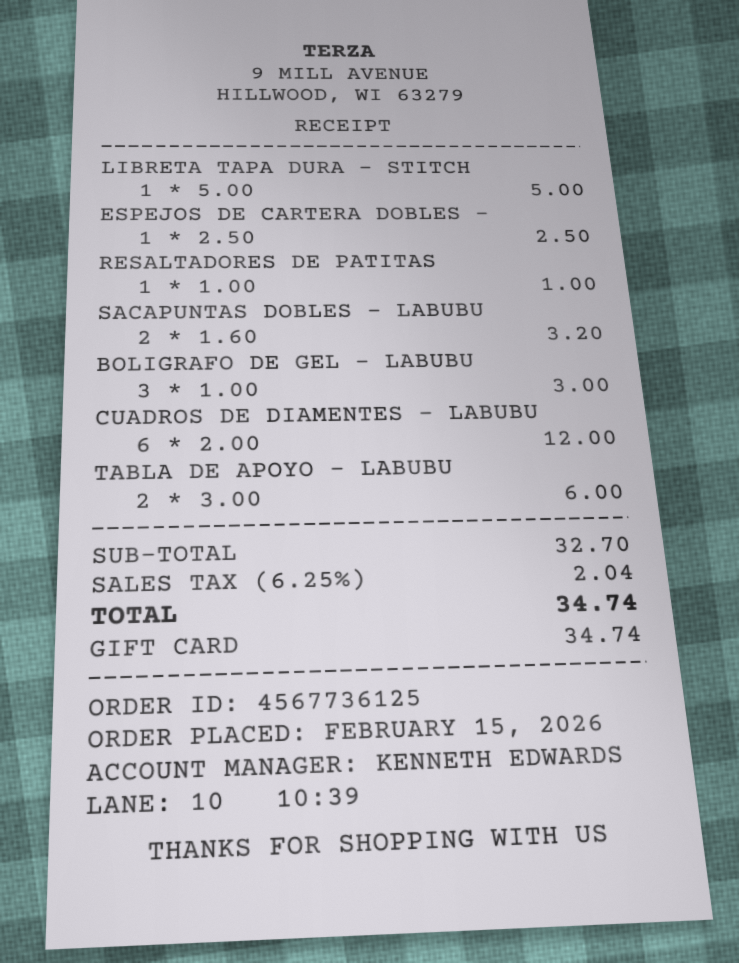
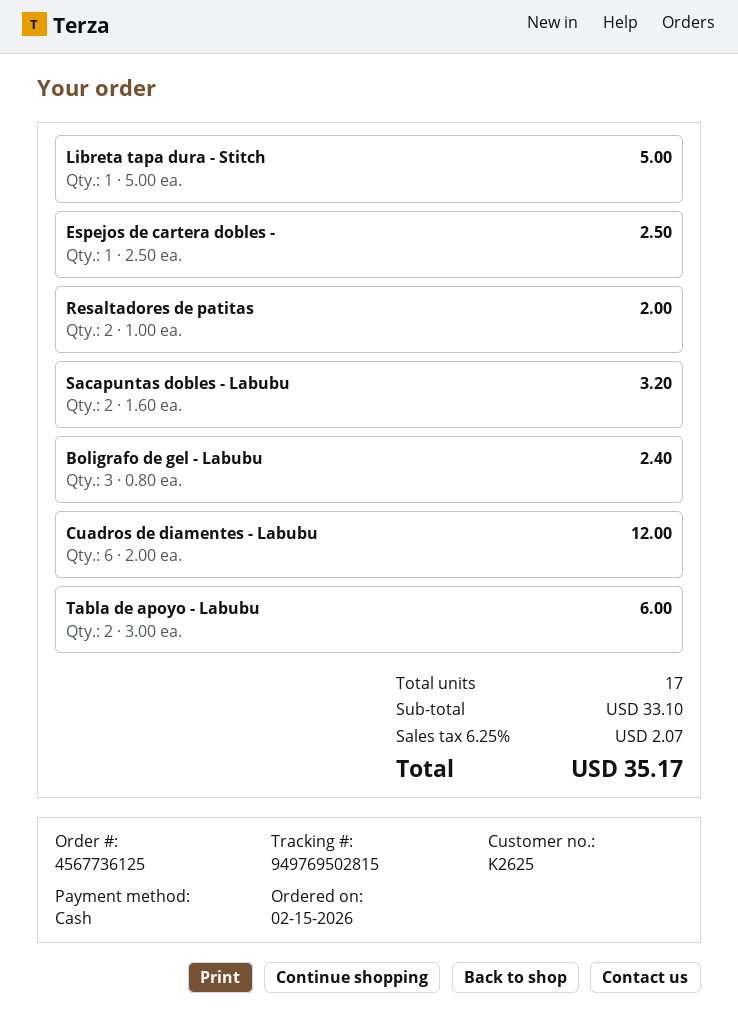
payment method: gift card -> cash
RESALTADORES DE PATITAS: 1 x 1.00 = 1.00 -> 2 x 1.00 = 2.00
BOLIGRAFO DE GEL - LABUBU: 3 x 1.00 = 3.00 -> 3 x 0.80 = 2.40
subtotal: 32.70 -> 33.10
tax: 6.25% = 2.04 -> 6.25% = 2.07
total: 34.74 -> 35.17

